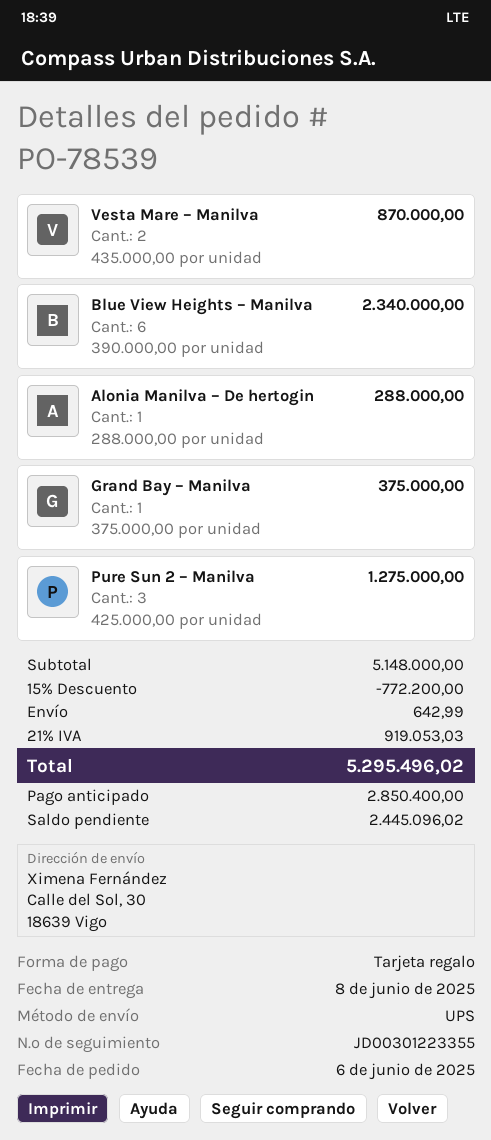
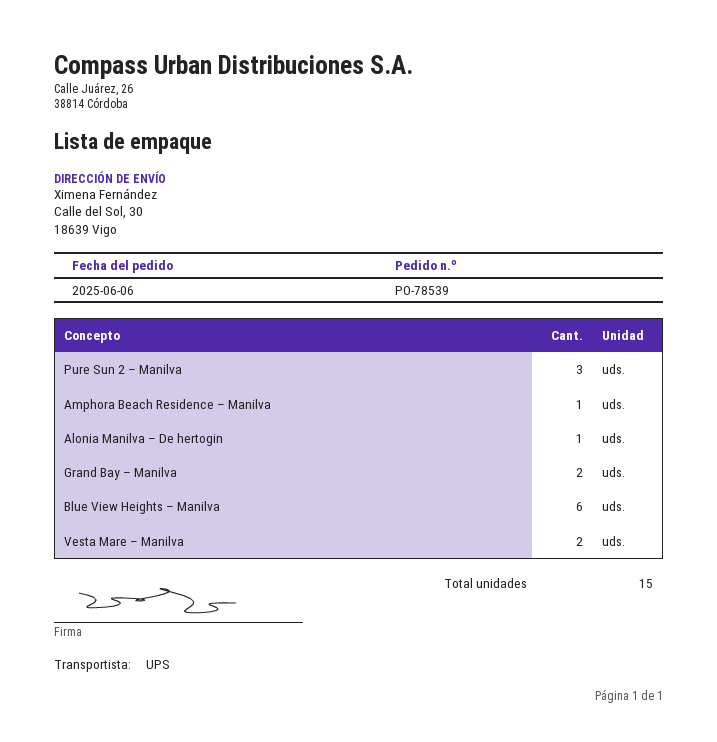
Grand Bay – Manilva: 1 -> 2
Amphora Beach Residence – Manilva: none -> 1

